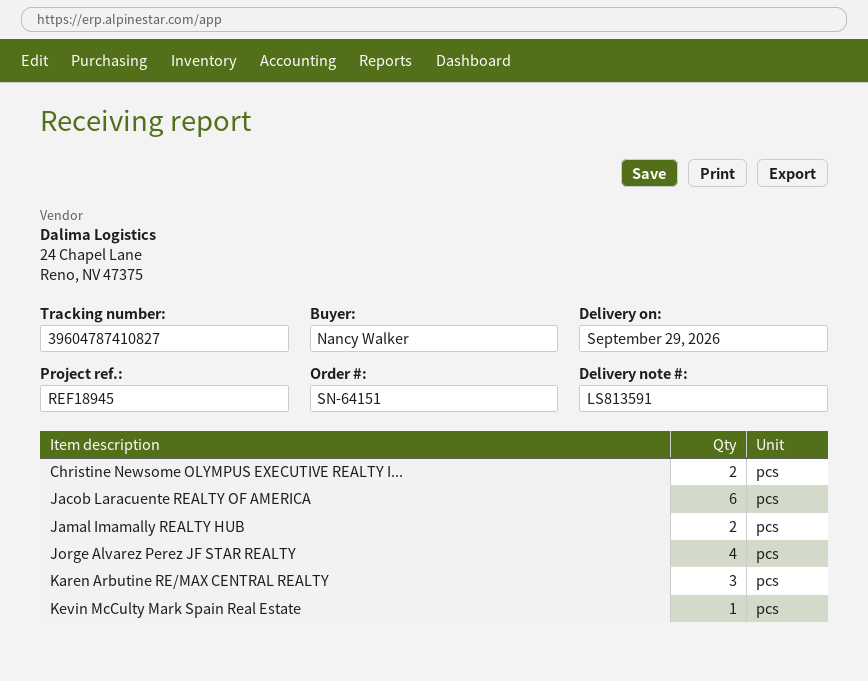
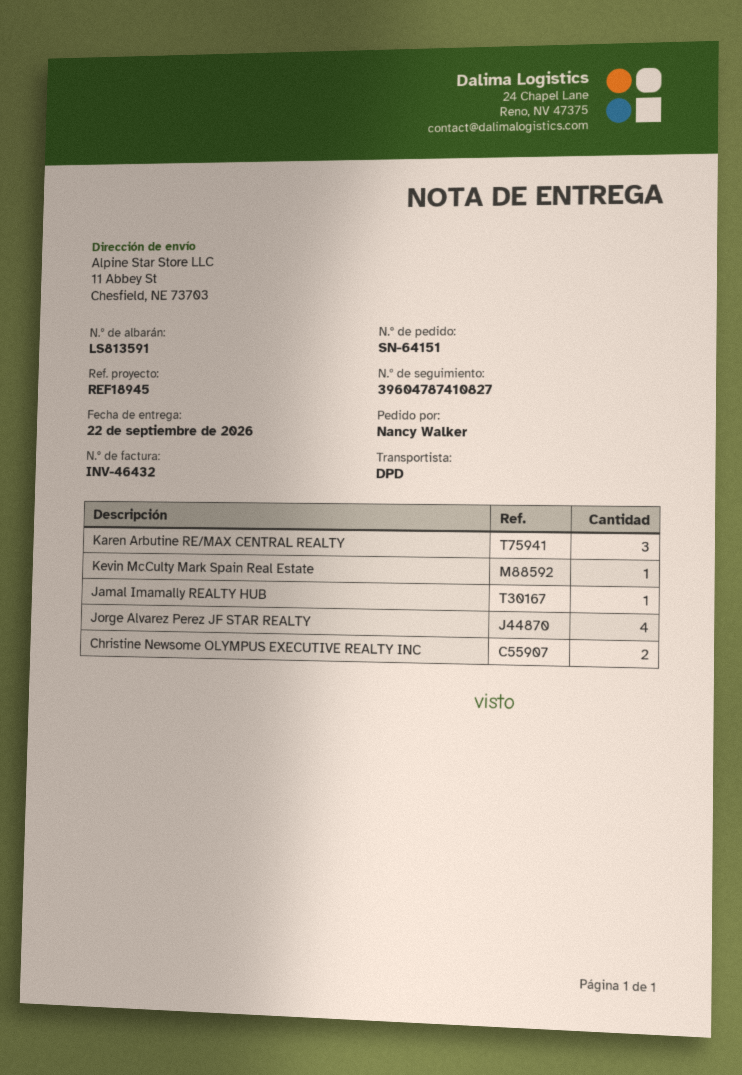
delivery date: 2026-09-29 -> 2026-09-22
Jacob Laracuente REALTY OF AMERICA: 6 -> none
Jamal Imamally REALTY HUB: 2 -> 1

